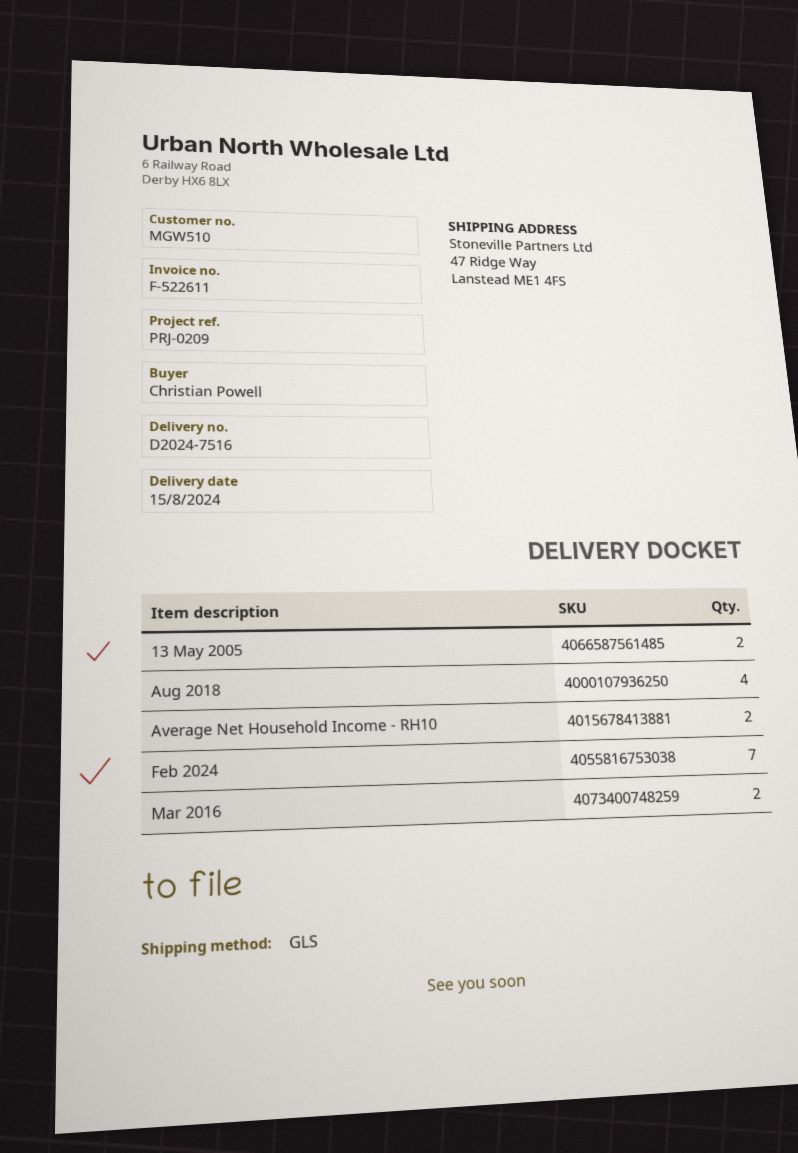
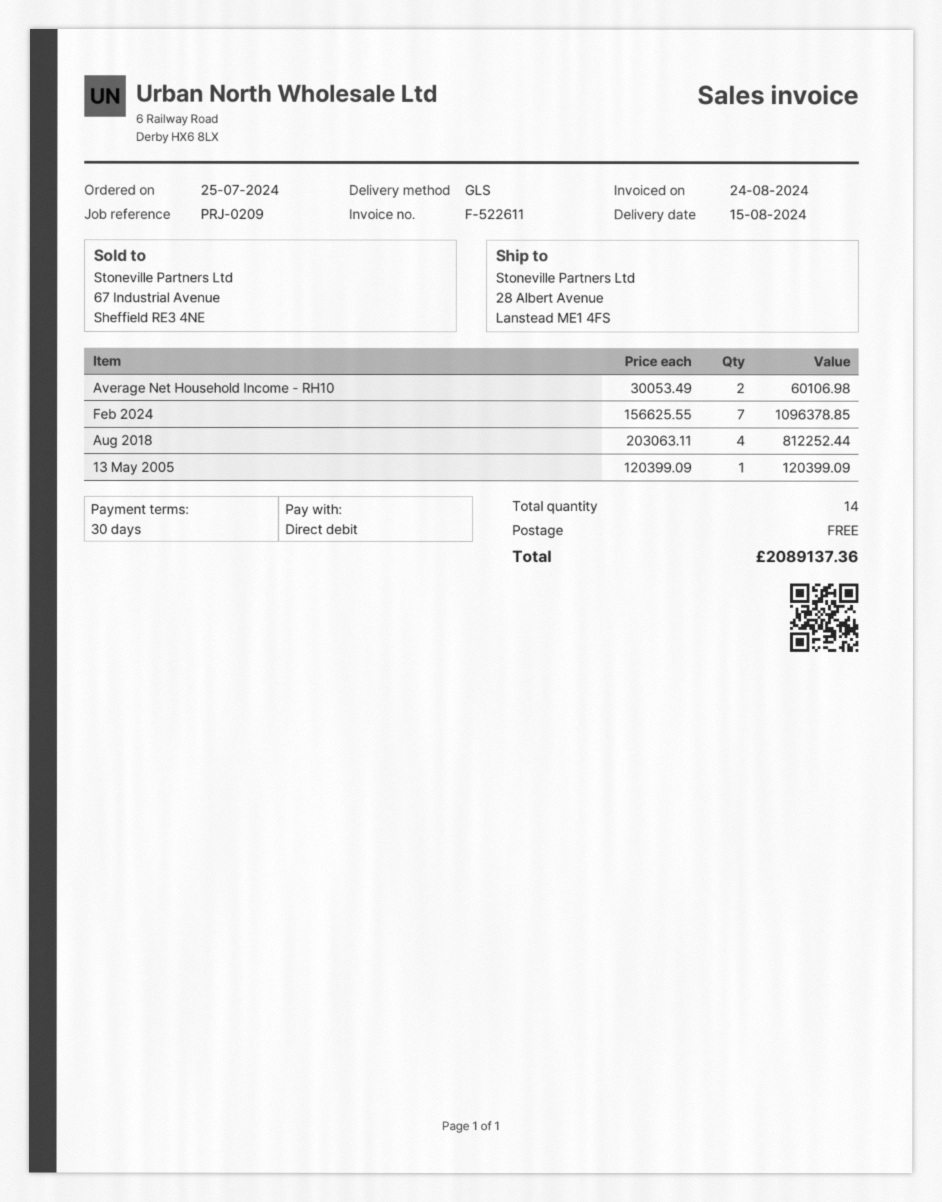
ship to: 47 Ridge Way, Lanstead ME1 4FS -> 28 Albert Avenue, Lanstead ME1 4FS
13 May 2005: 2 -> 1
Mar 2016: 2 -> none

